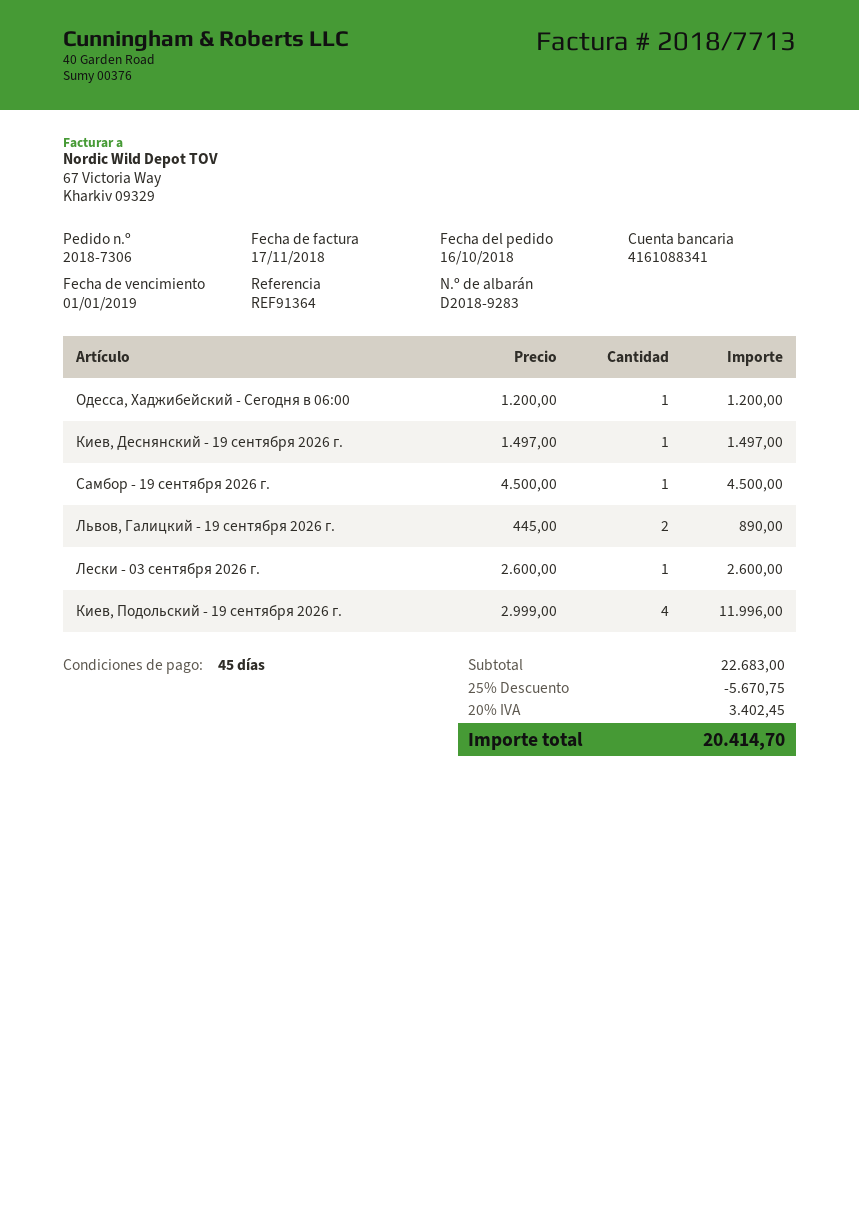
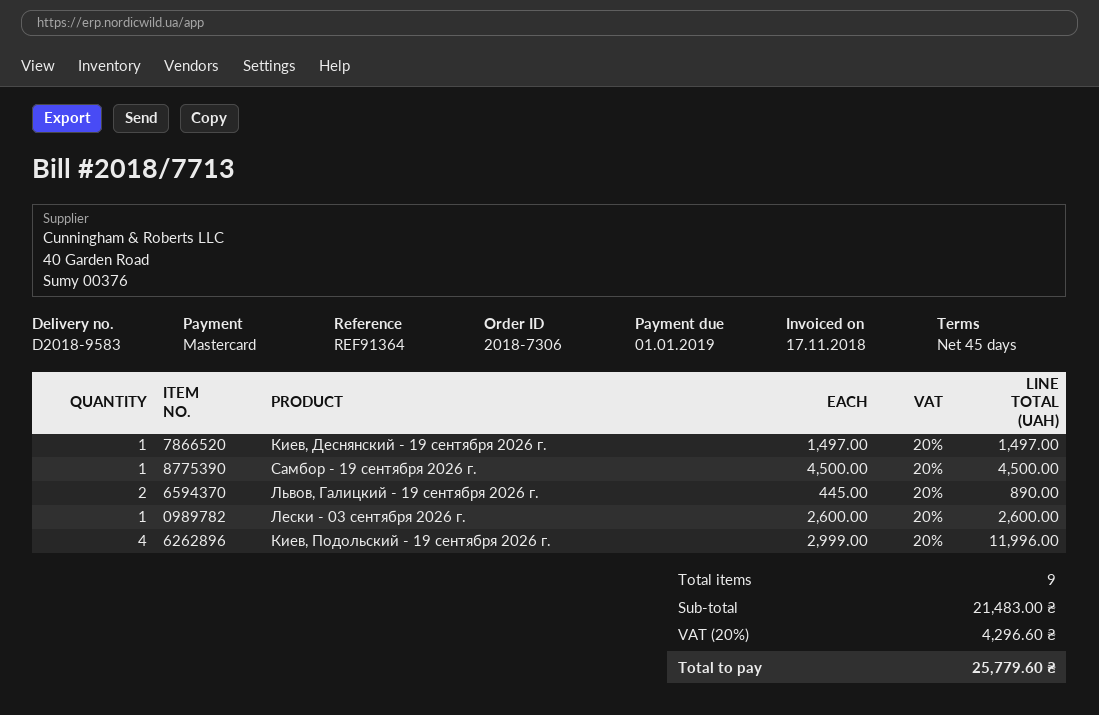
delivery note number: D2018-9283 -> D2018-9583
Одесса, Хаджибейский - Сегодня в 06:00: 1 x 1200.00 = 1200.00 -> none
subtotal: 22683.00 -> 21483.00
discount: 25% = 5670.75 -> none
tax: 20% = 3402.45 -> 20% = 4296.60
total: 20414.70 -> 25779.60

